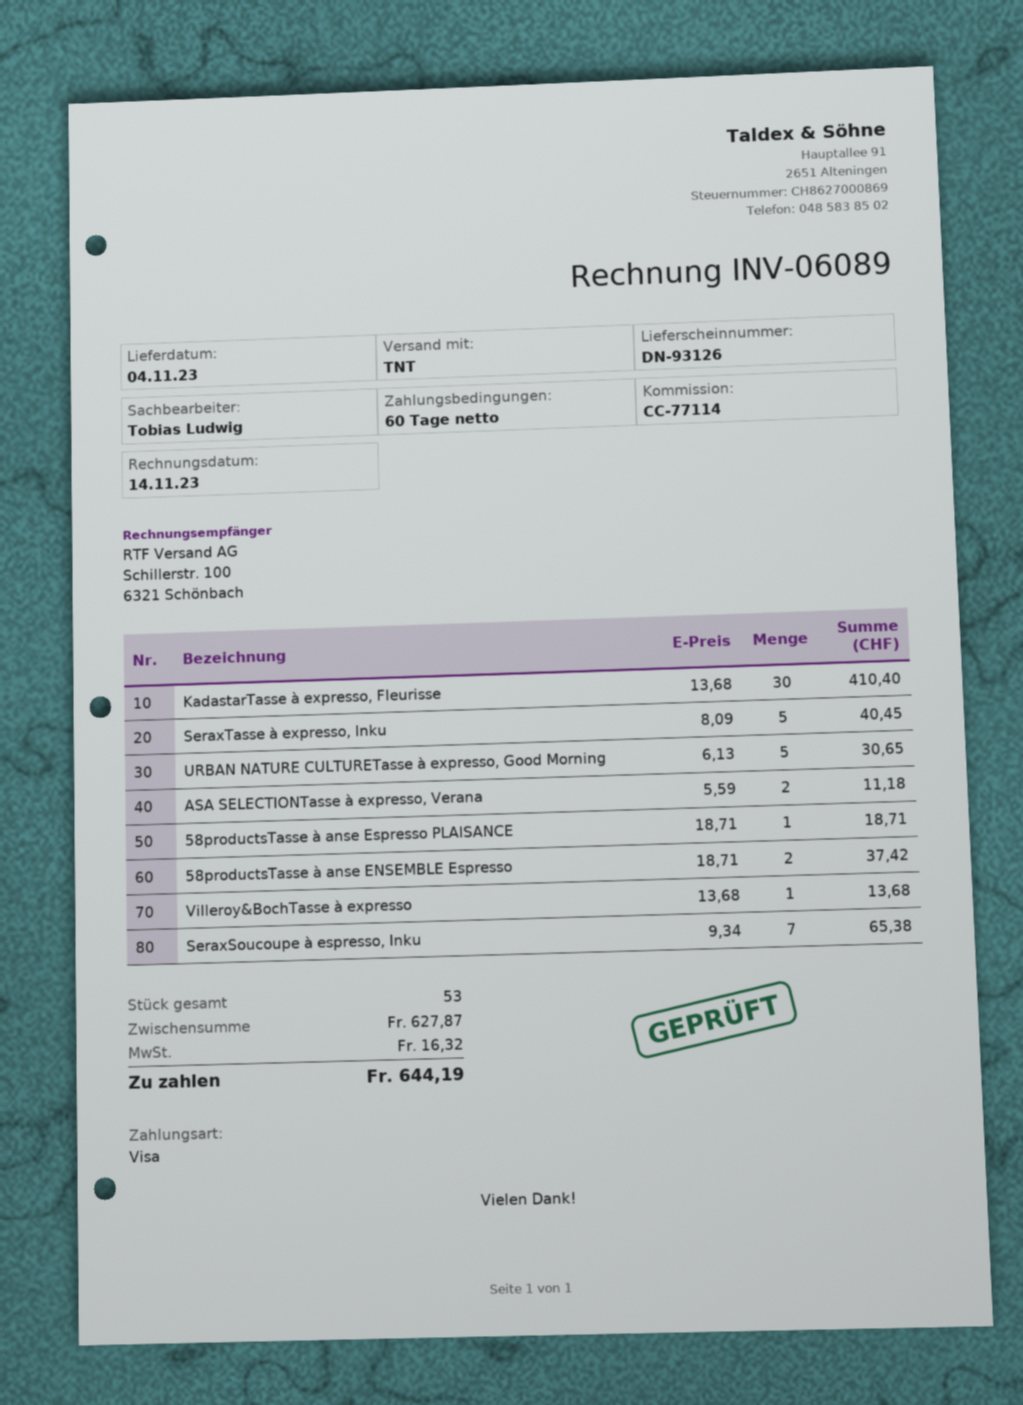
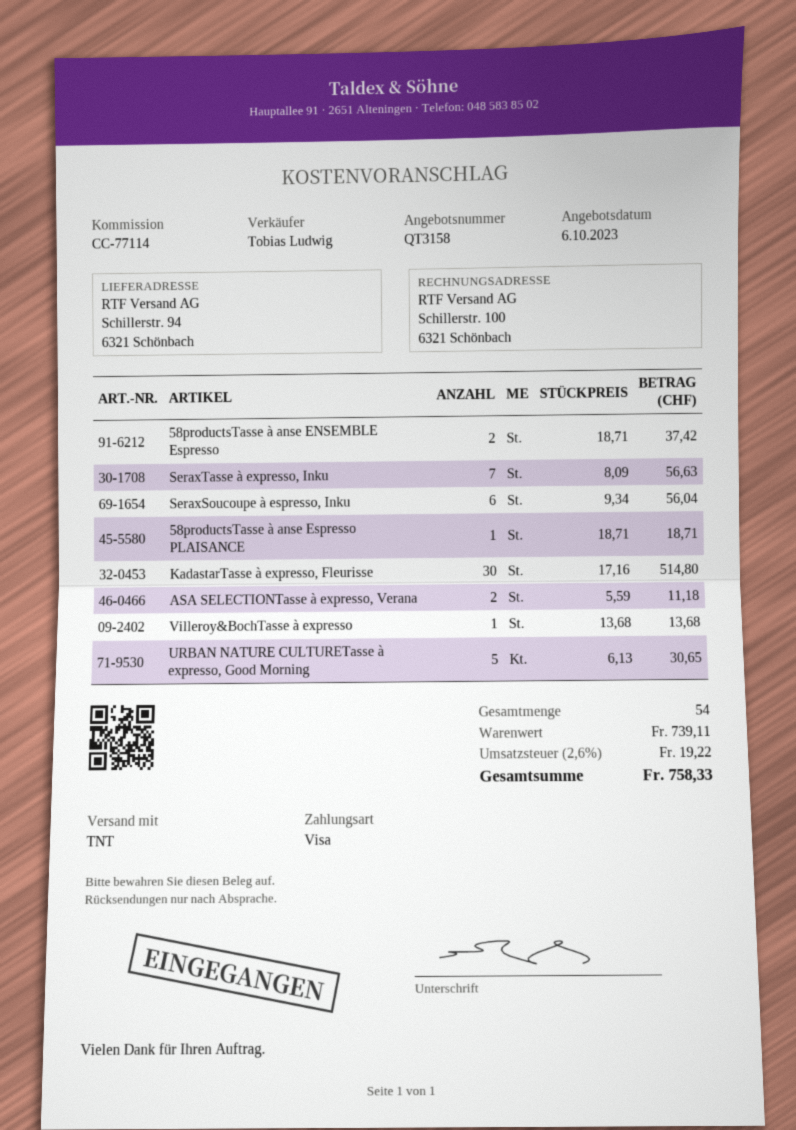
KadastarTasse à expresso, Fleurisse: 30 x 13.68 = 410.40 -> 30 x 17.16 = 514.80
SeraxTasse à expresso, Inku: 5 x 8.09 = 40.45 -> 7 x 8.09 = 56.63
SeraxSoucoupe à espresso, Inku: 7 x 9.34 = 65.38 -> 6 x 9.34 = 56.04
total quantity: 53 -> 54
subtotal: 627.87 -> 739.11
tax: 16.32 -> 19.22
total: 644.19 -> 758.33

